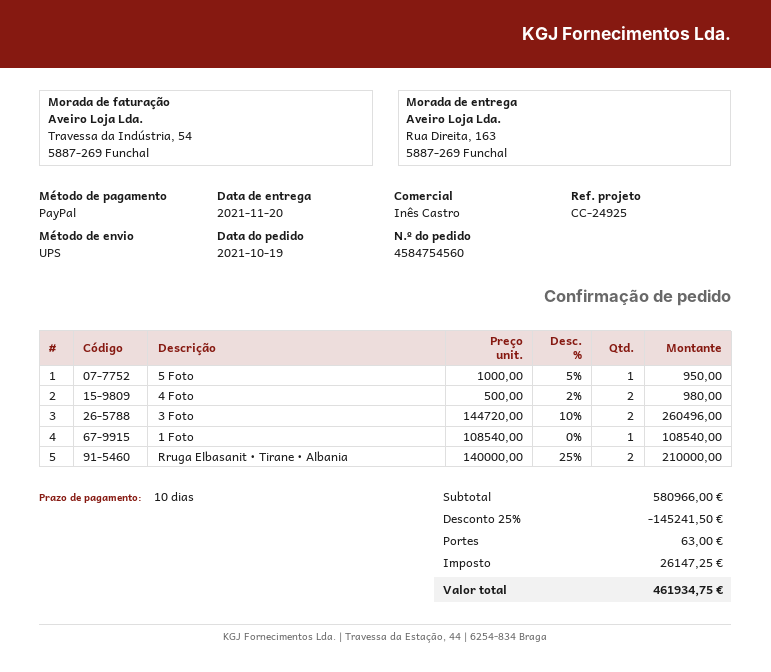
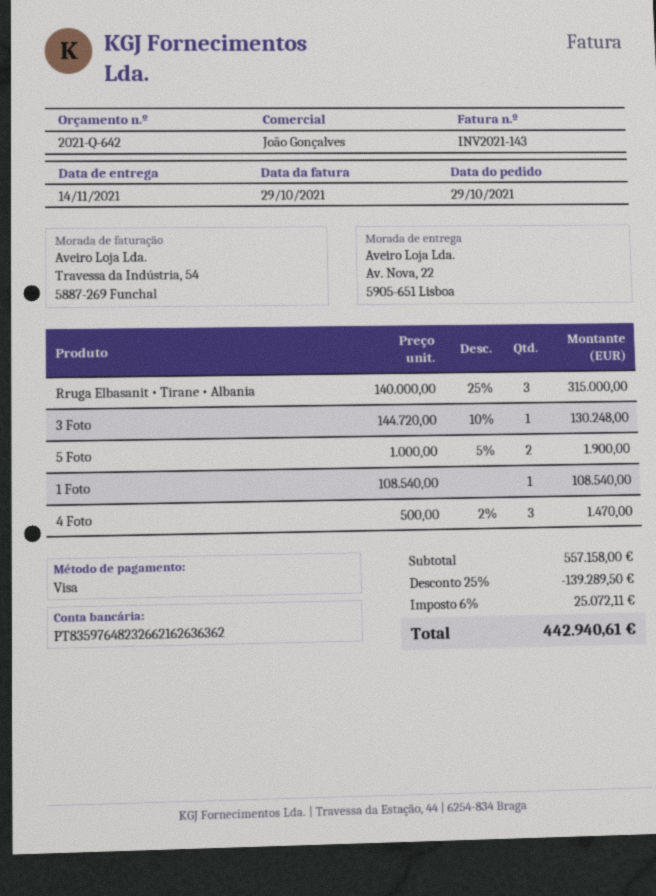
order date: 2021-10-19 -> 2021-10-29
delivery date: 2021-11-20 -> 2021-11-14
sales rep: Inês Castro -> João Gonçalves
payment method: PayPal -> Visa
ship to: Rua Direita, 163, 5887-269 Funchal -> Av. Nova, 22, 5905-651 Lisboa
5 Foto: 1 x 1000.00 - 5% = 950.00 -> 2 x 1000.00 - 5% = 1900.00
4 Foto: 2 x 500.00 - 2% = 980.00 -> 3 x 500.00 - 2% = 1470.00
3 Foto: 2 x 144720.00 - 10% = 260496.00 -> 1 x 144720.00 - 10% = 130248.00
Rruga Elbasanit • Tirane • Albania: 2 x 140000.00 - 25% = 210000.00 -> 3 x 140000.00 - 25% = 315000.00
subtotal: 580966.00 -> 557158.00
discount: 25% = 145241.50 -> 25% = 139289.50
shipping: 63.00 -> none
tax: 26147.25 -> 25072.11
total: 461934.75 -> 442940.61

